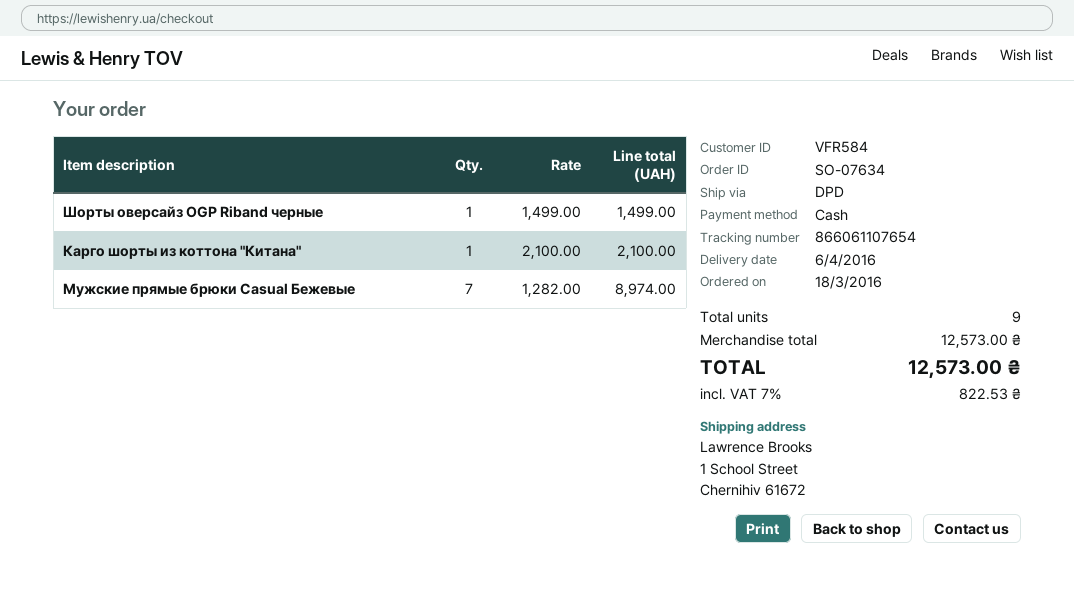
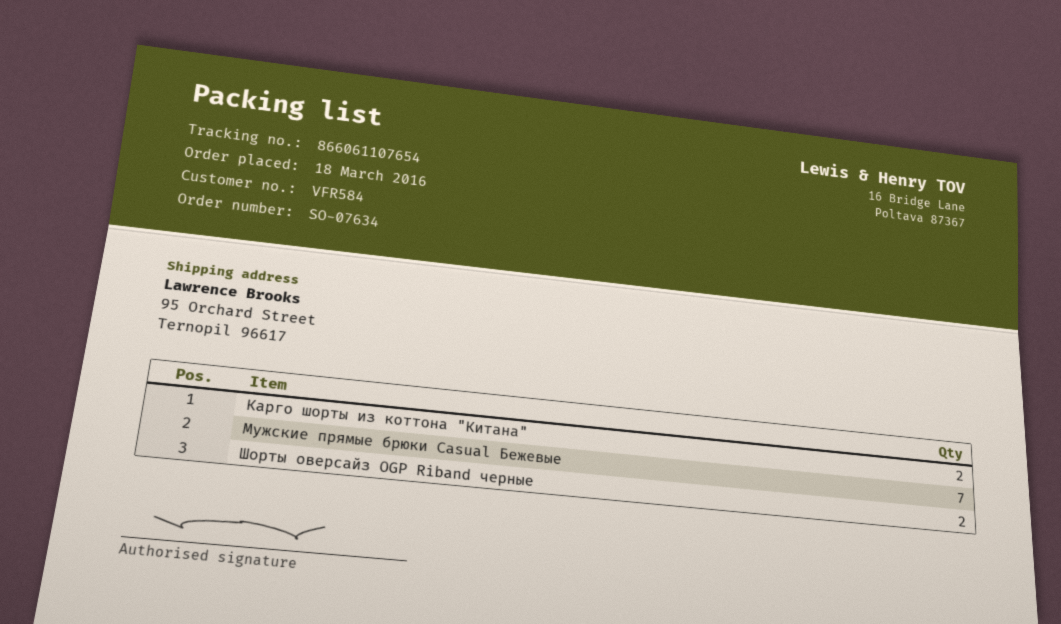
ship to: 1 School Street, Chernihiv 61672 -> 95 Orchard Street, Ternopil 96617
Шорты оверсайз OGP Riband черные: 1 -> 2
Карго шорты из коттона "Китана": 1 -> 2

